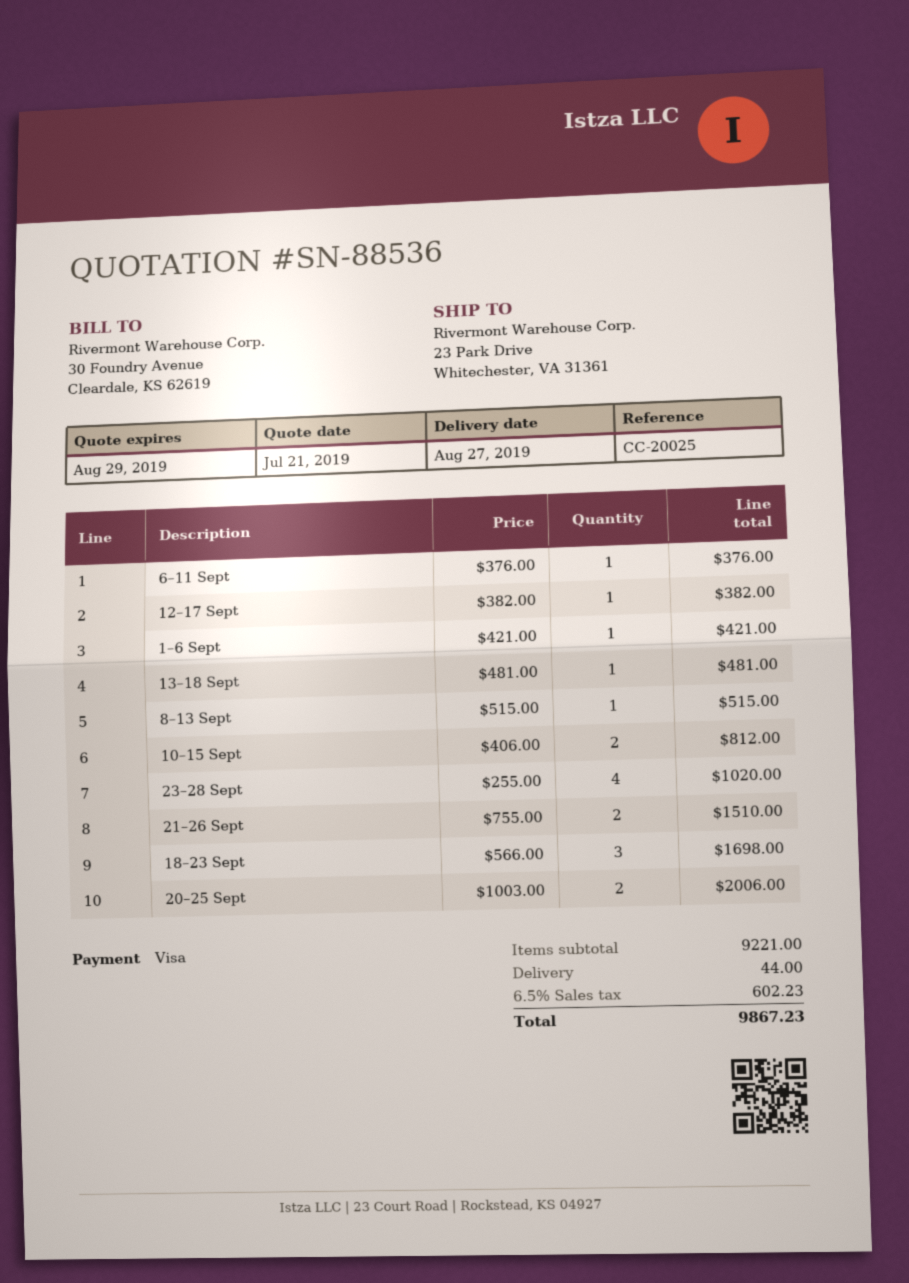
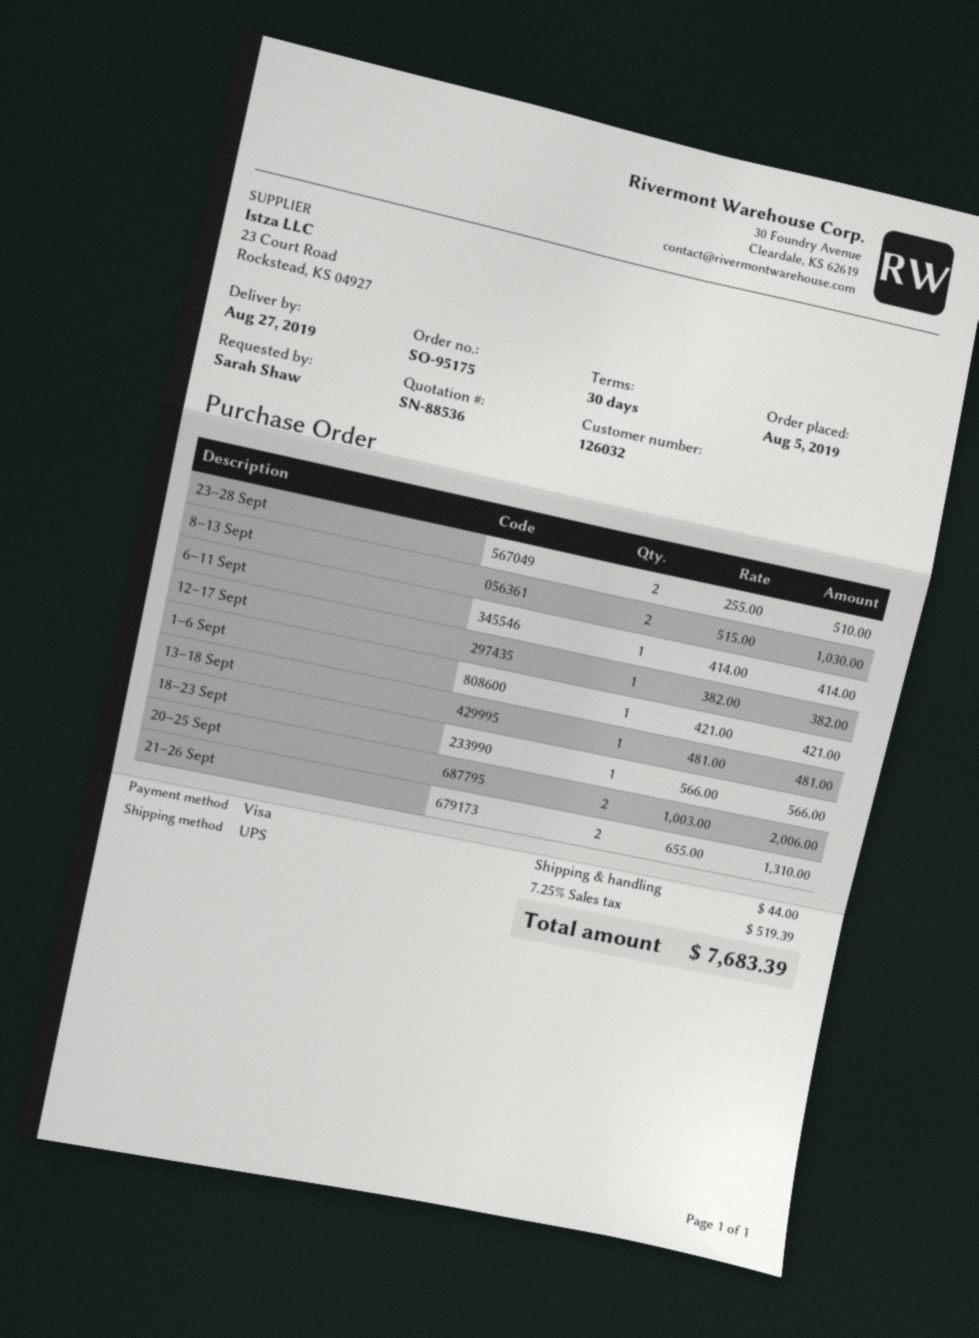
6–11 Sept: 1 x 376.00 = 376.00 -> 1 x 414.00 = 414.00
8–13 Sept: 1 x 515.00 = 515.00 -> 2 x 515.00 = 1030.00
10–15 Sept: 2 x 406.00 = 812.00 -> none
23–28 Sept: 4 x 255.00 = 1020.00 -> 2 x 255.00 = 510.00
21–26 Sept: 2 x 755.00 = 1510.00 -> 2 x 655.00 = 1310.00
18–23 Sept: 3 x 566.00 = 1698.00 -> 1 x 566.00 = 566.00
tax: 6.5% = 602.23 -> 7.25% = 519.39
total: 9867.23 -> 7683.39

